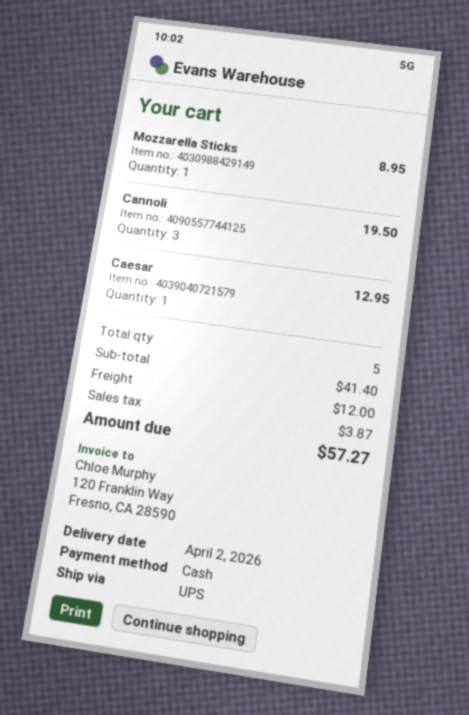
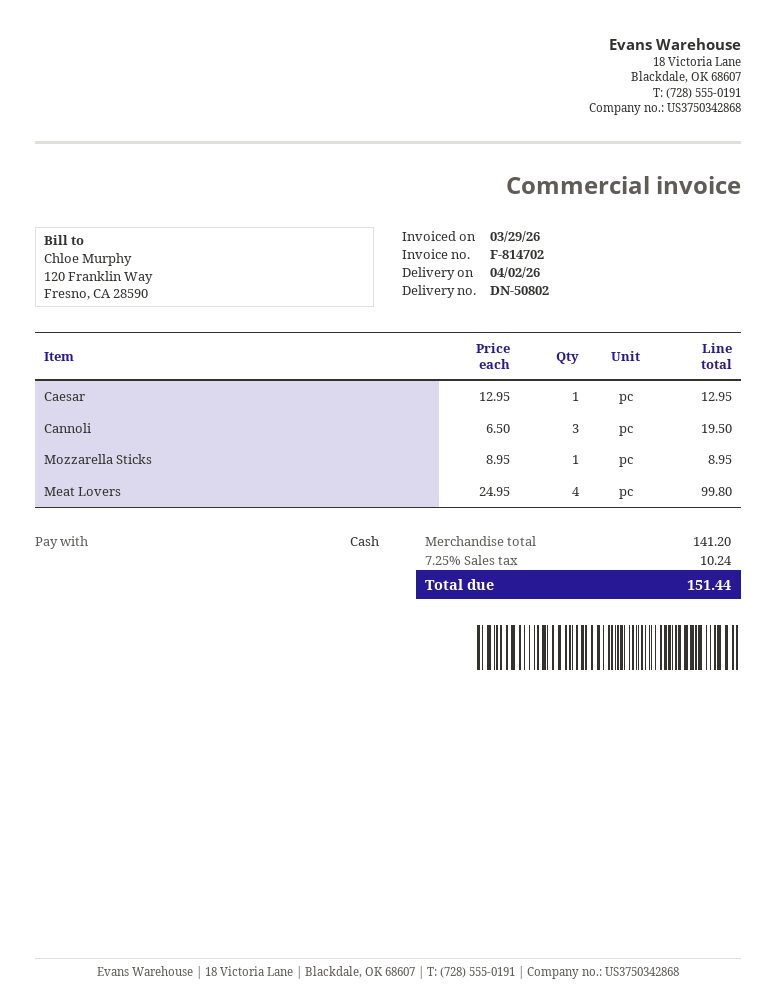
Meat Lovers: none -> 4 for 99.80
subtotal: 41.40 -> 141.20
shipping: 12.00 -> none
tax: 3.87 -> 10.24
total: 57.27 -> 151.44

